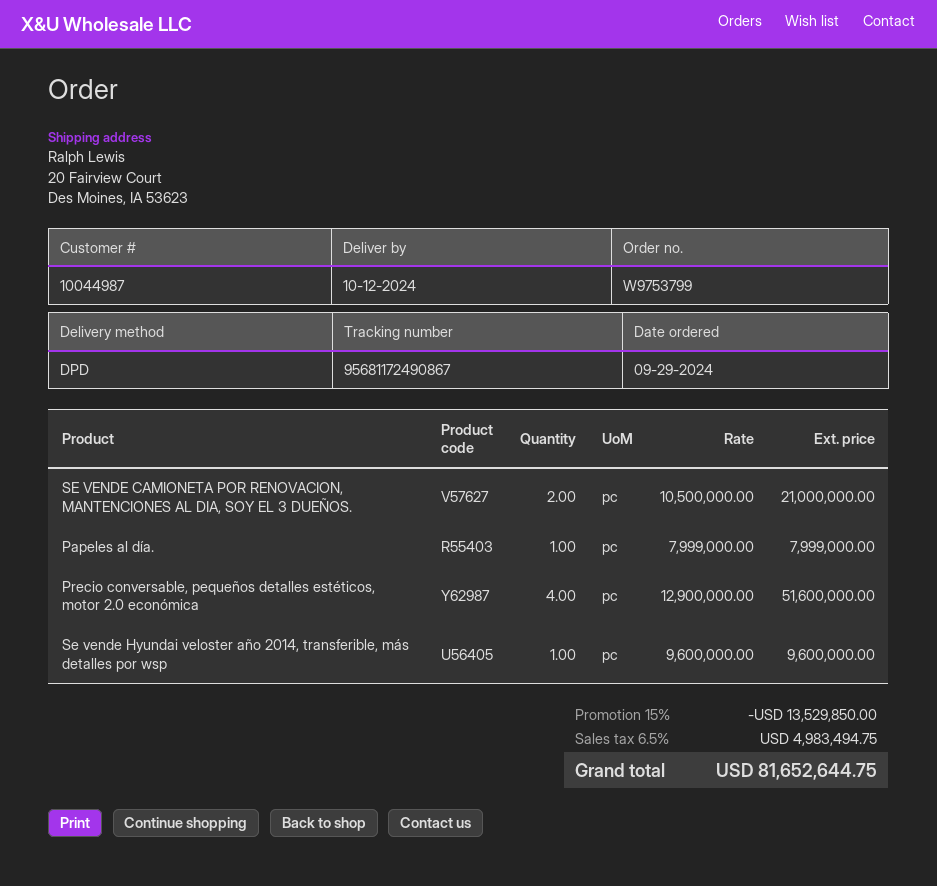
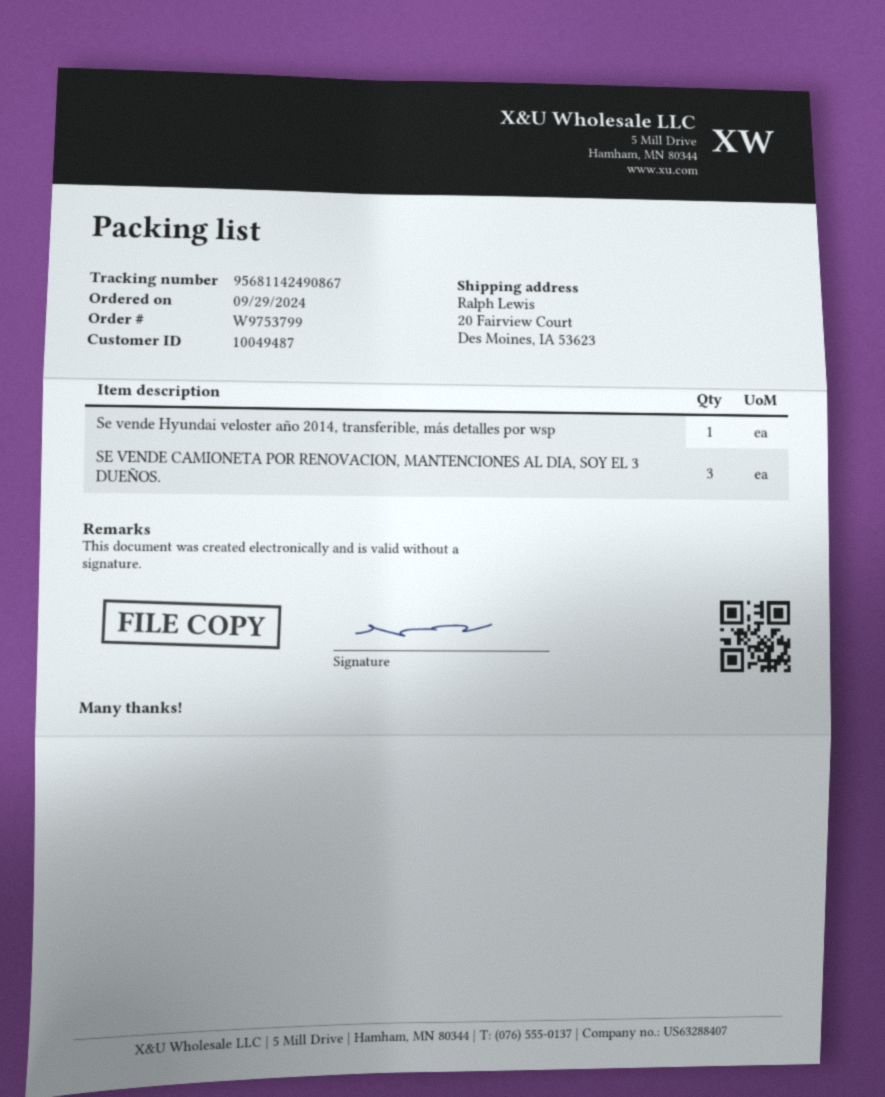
customer number: 10044987 -> 10049487
tracking number: 95681172490867 -> 95681142490867
SE VENDE CAMIONETA POR RENOVACION, MANTENCIONES AL DIA, SOY EL 3 DUEÑOS.: 2 -> 3
Papeles al día.: 1 -> none
Precio conversable, pequeños detalles estéticos, motor 2.0 económica: 4 -> none

